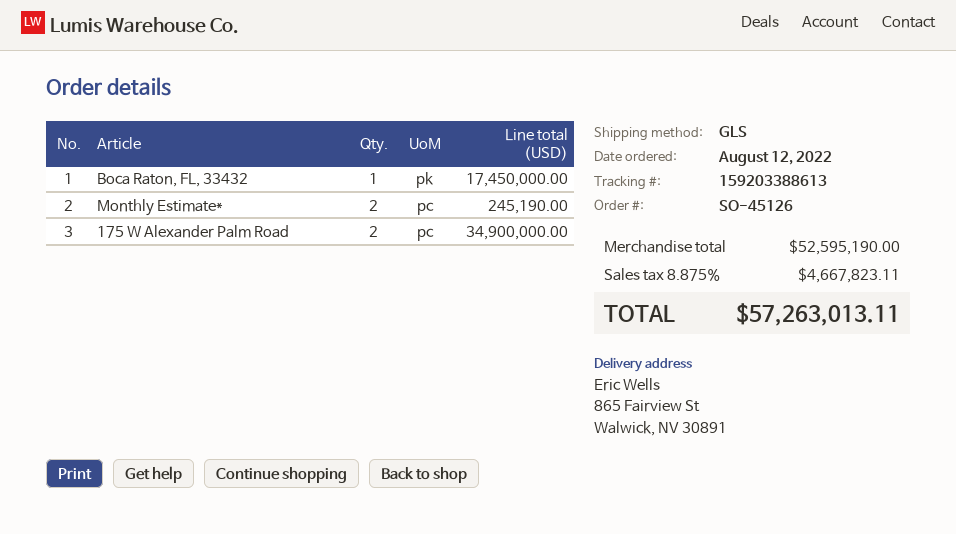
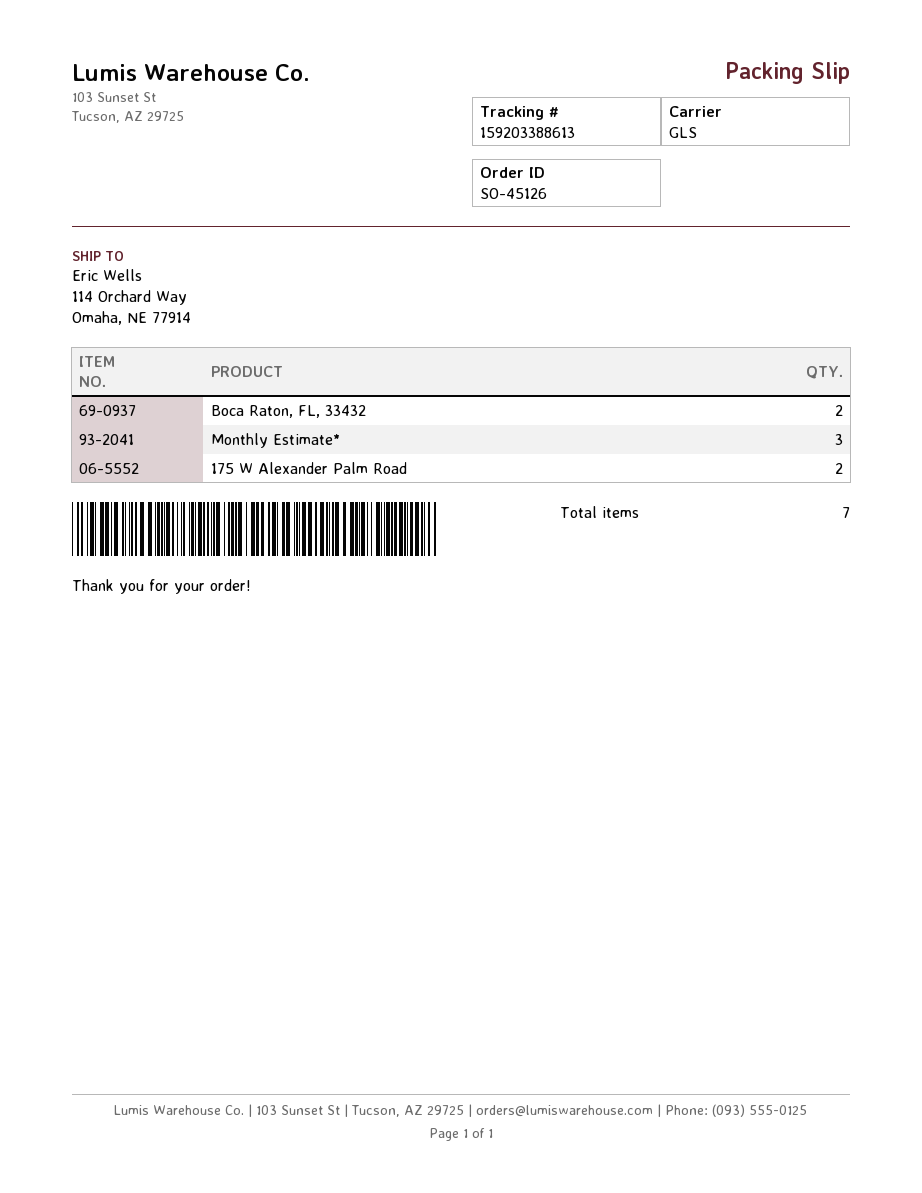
ship to: 865 Fairview St, Walwick, NV 30891 -> 114 Orchard Way, Omaha, NE 77914
Boca Raton, FL, 33432: 1 -> 2
Monthly Estimate*: 2 -> 3

